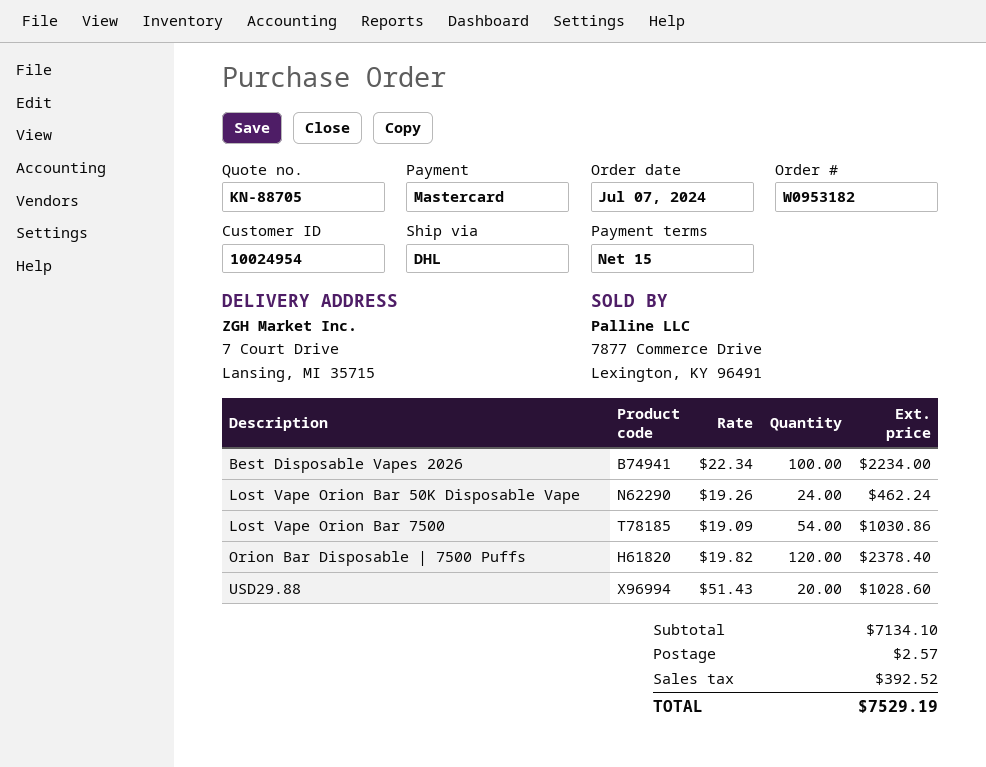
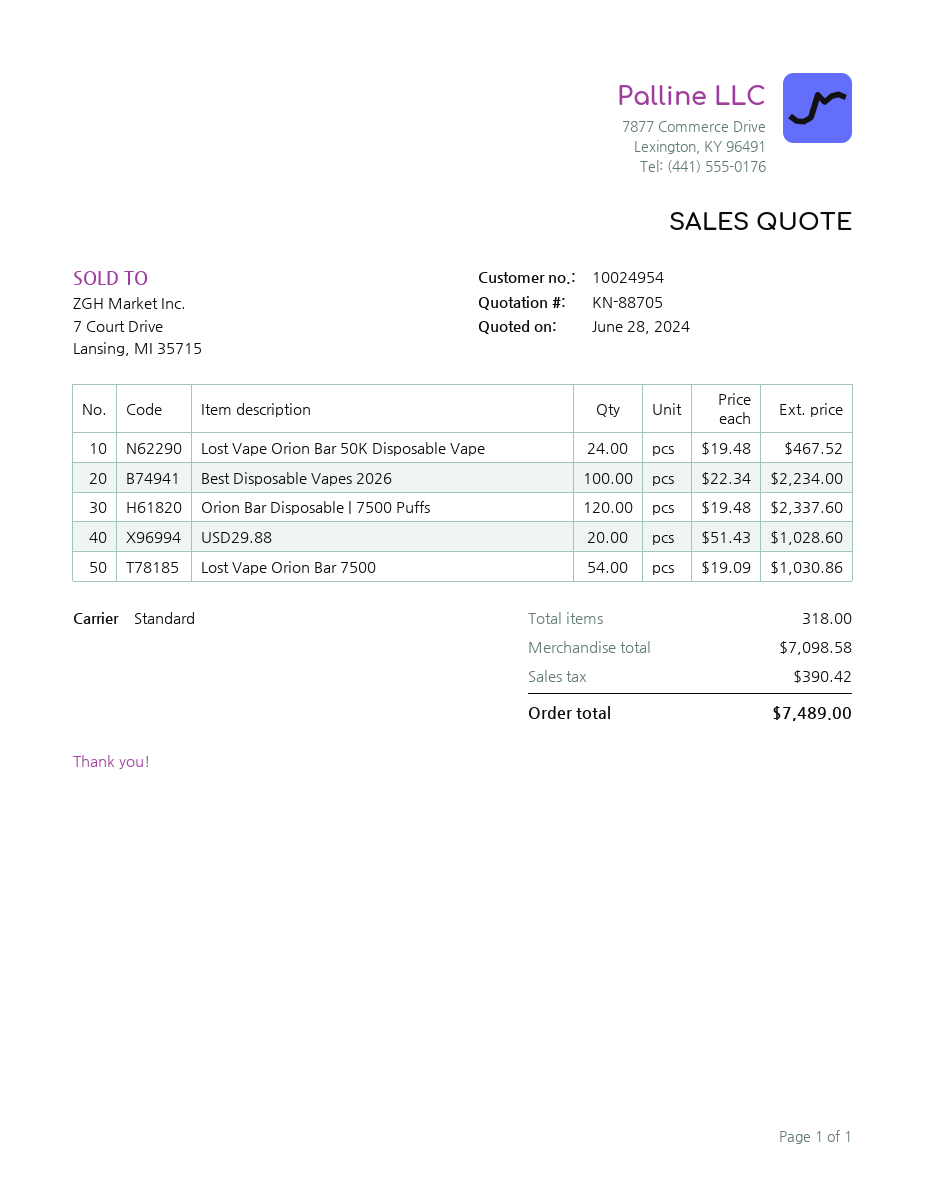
shipping method: DHL -> standard
Lost Vape Orion Bar 50K Disposable Vape: 24 x 19.26 = 462.24 -> 24 x 19.48 = 467.52
Orion Bar Disposable | 7500 Puffs: 120 x 19.82 = 2378.40 -> 120 x 19.48 = 2337.60
subtotal: 7134.10 -> 7098.58
shipping: 2.57 -> none
tax: 392.52 -> 390.42
total: 7529.19 -> 7489.00

